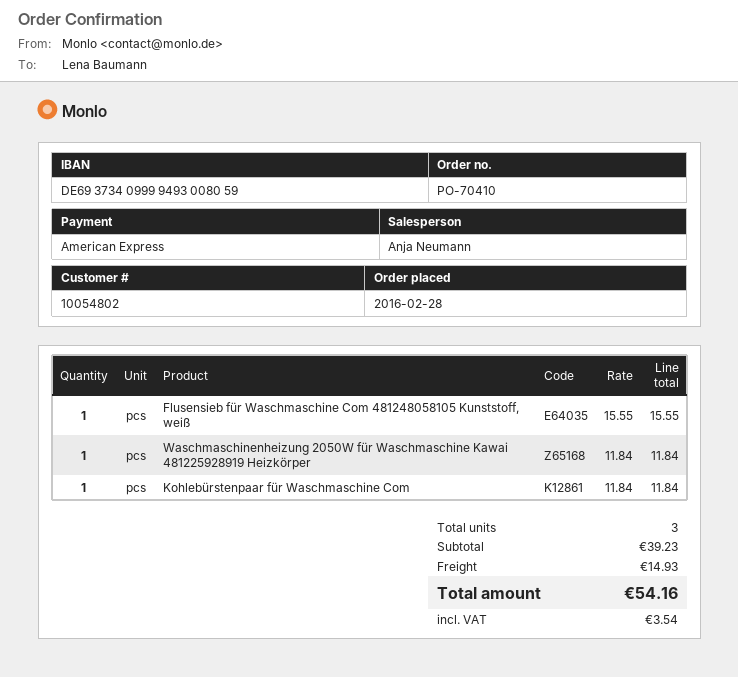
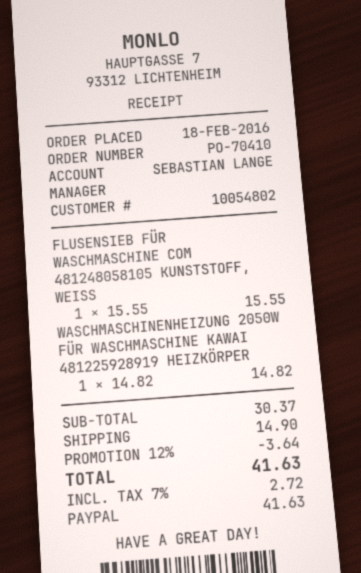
order date: 2016-02-28 -> 2016-02-18
sales rep: Anja Neumann -> SEBASTIAN LANGE
payment method: American Express -> PayPal
Waschmaschinenheizung 2050W für Waschmaschine Kawai 481225928919 Heizkörper: 1 x 11.84 = 11.84 -> 1 x 14.82 = 14.82
Kohlebürstenpaar für Waschmaschine Com: 1 x 11.84 = 11.84 -> none
subtotal: 39.23 -> 30.37
discount: none -> 12% = 3.64
shipping: 14.93 -> 14.90
tax: 3.54 -> 2.72
total: 54.16 -> 41.63

